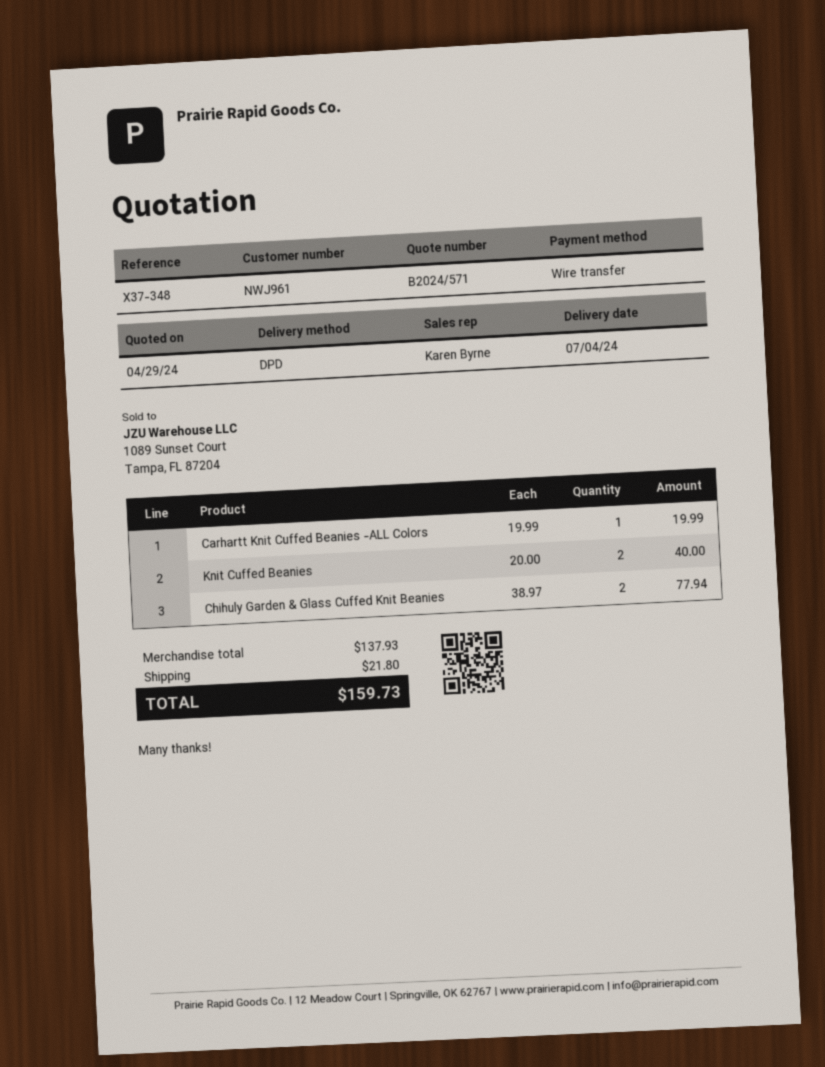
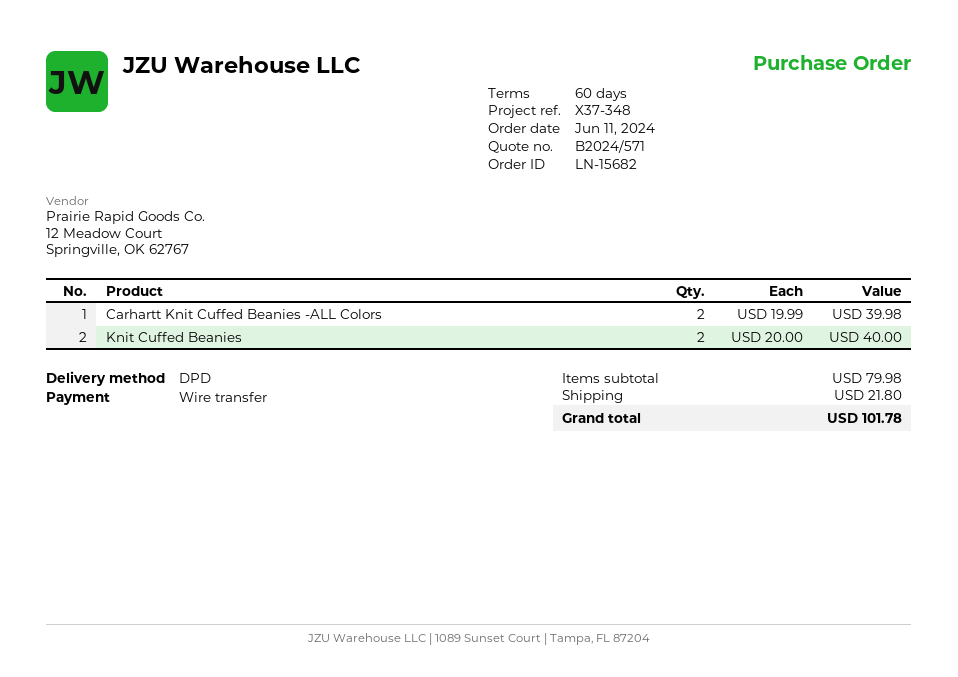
Carhartt Knit Cuffed Beanies -ALL Colors: 1 x 19.99 = 19.99 -> 2 x 19.99 = 39.98
Chihuly Garden & Glass Cuffed Knit Beanies: 2 x 38.97 = 77.94 -> none
subtotal: 137.93 -> 79.98
total: 159.73 -> 101.78

